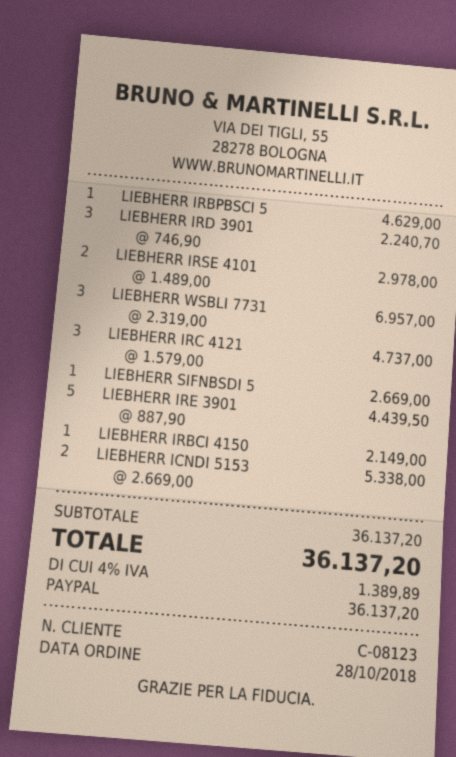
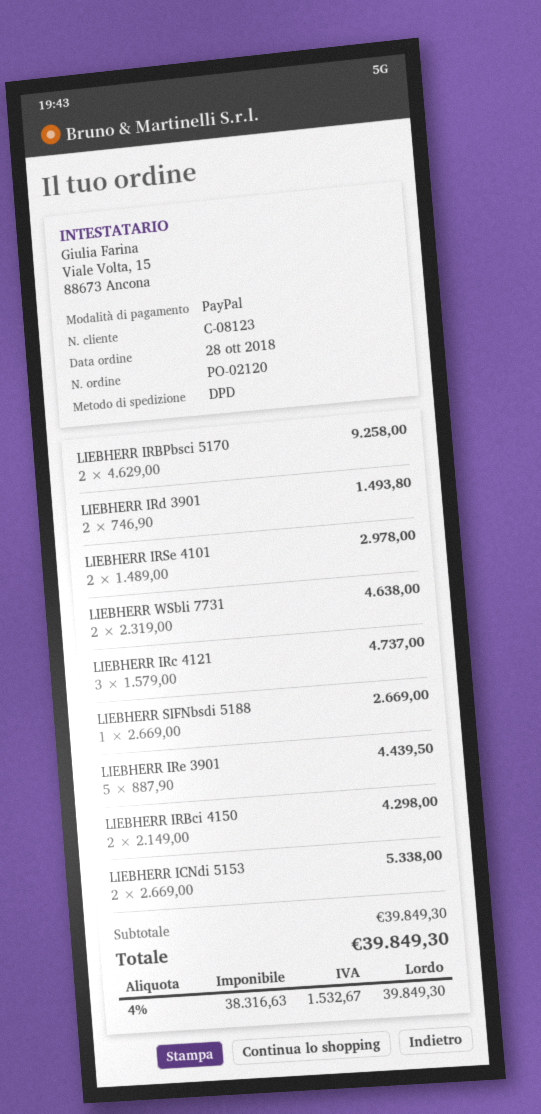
LIEBHERR IRBPBSCI 5: 1 x 4629.00 = 4629.00 -> 2 x 4629.00 = 9258.00
LIEBHERR IRD 3901: 3 x 746.90 = 2240.70 -> 2 x 746.90 = 1493.80
LIEBHERR WSBLI 7731: 3 x 2319.00 = 6957.00 -> 2 x 2319.00 = 4638.00
LIEBHERR IRBCI 4150: 1 x 2149.00 = 2149.00 -> 2 x 2149.00 = 4298.00
subtotal: 36137.20 -> 39849.30
tax: 4% = 1389.89 -> 4% = 1532.67
total: 36137.20 -> 39849.30

